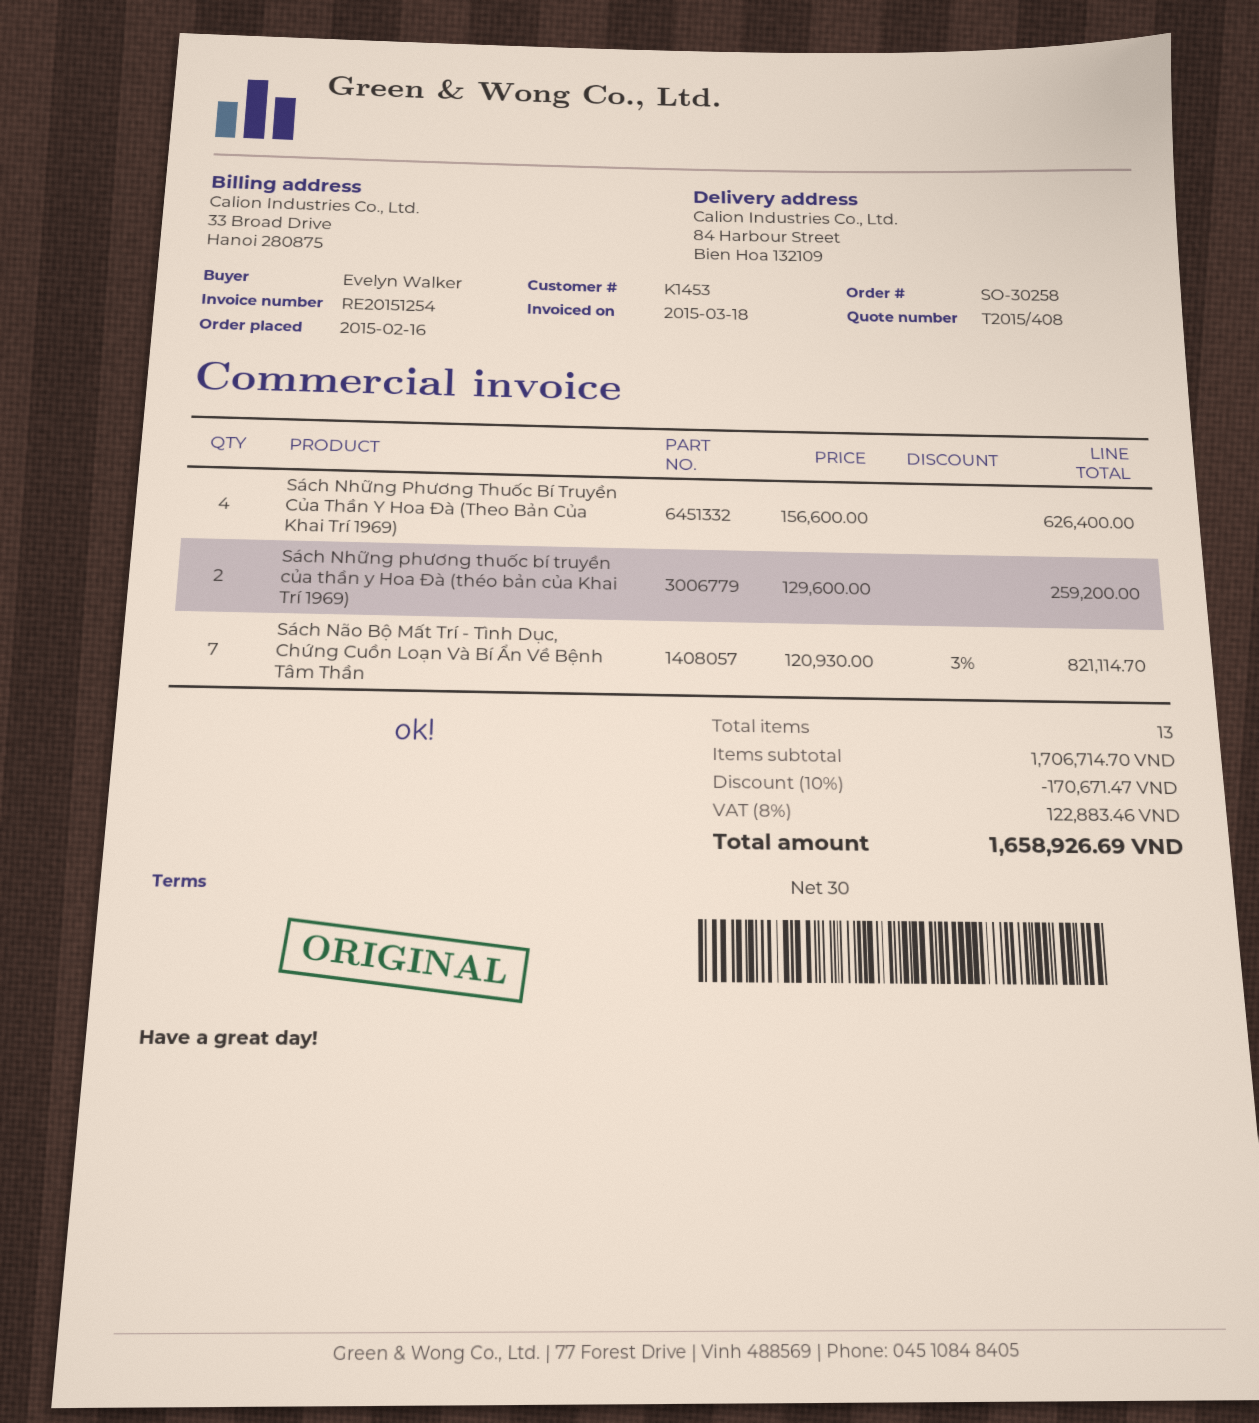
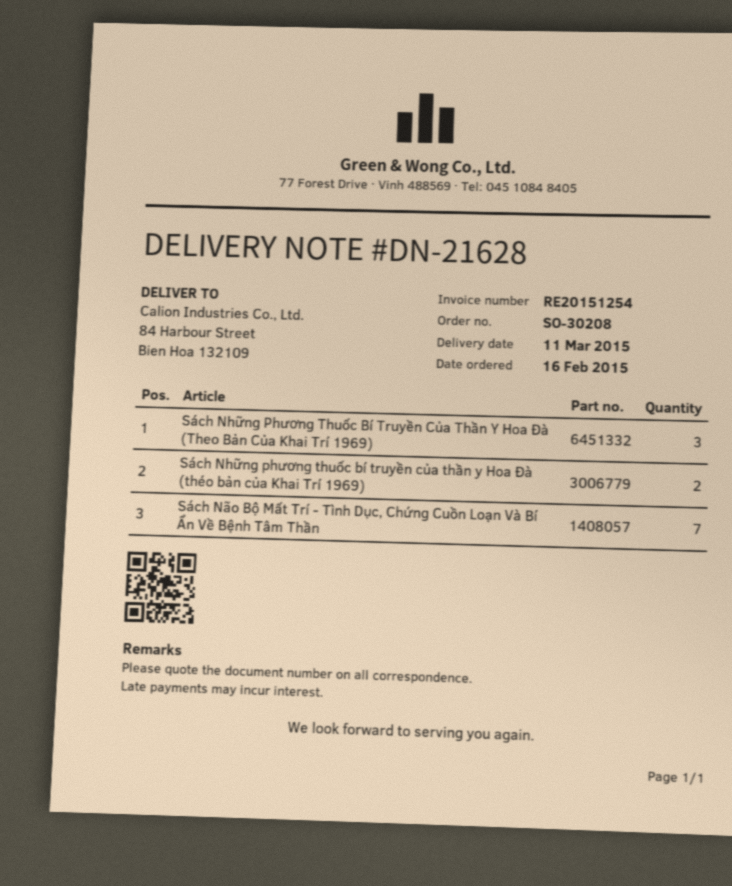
order number: SO-30258 -> SO-30208
Sách Những Phương Thuốc Bí Truyền Của Thần Y Hoa Đà (Theo Bản Của Khai Trí 1969): 4 -> 3

